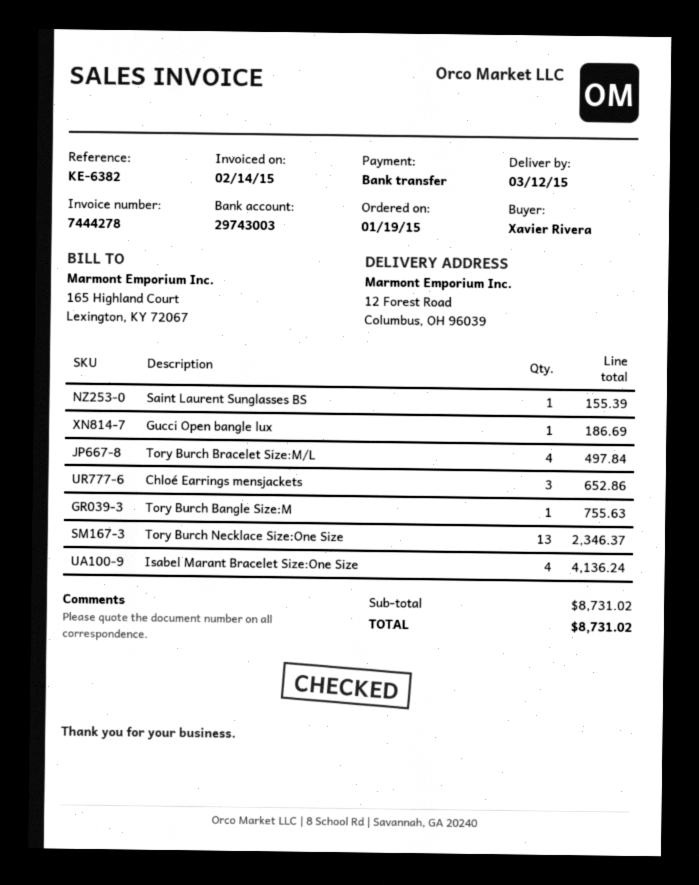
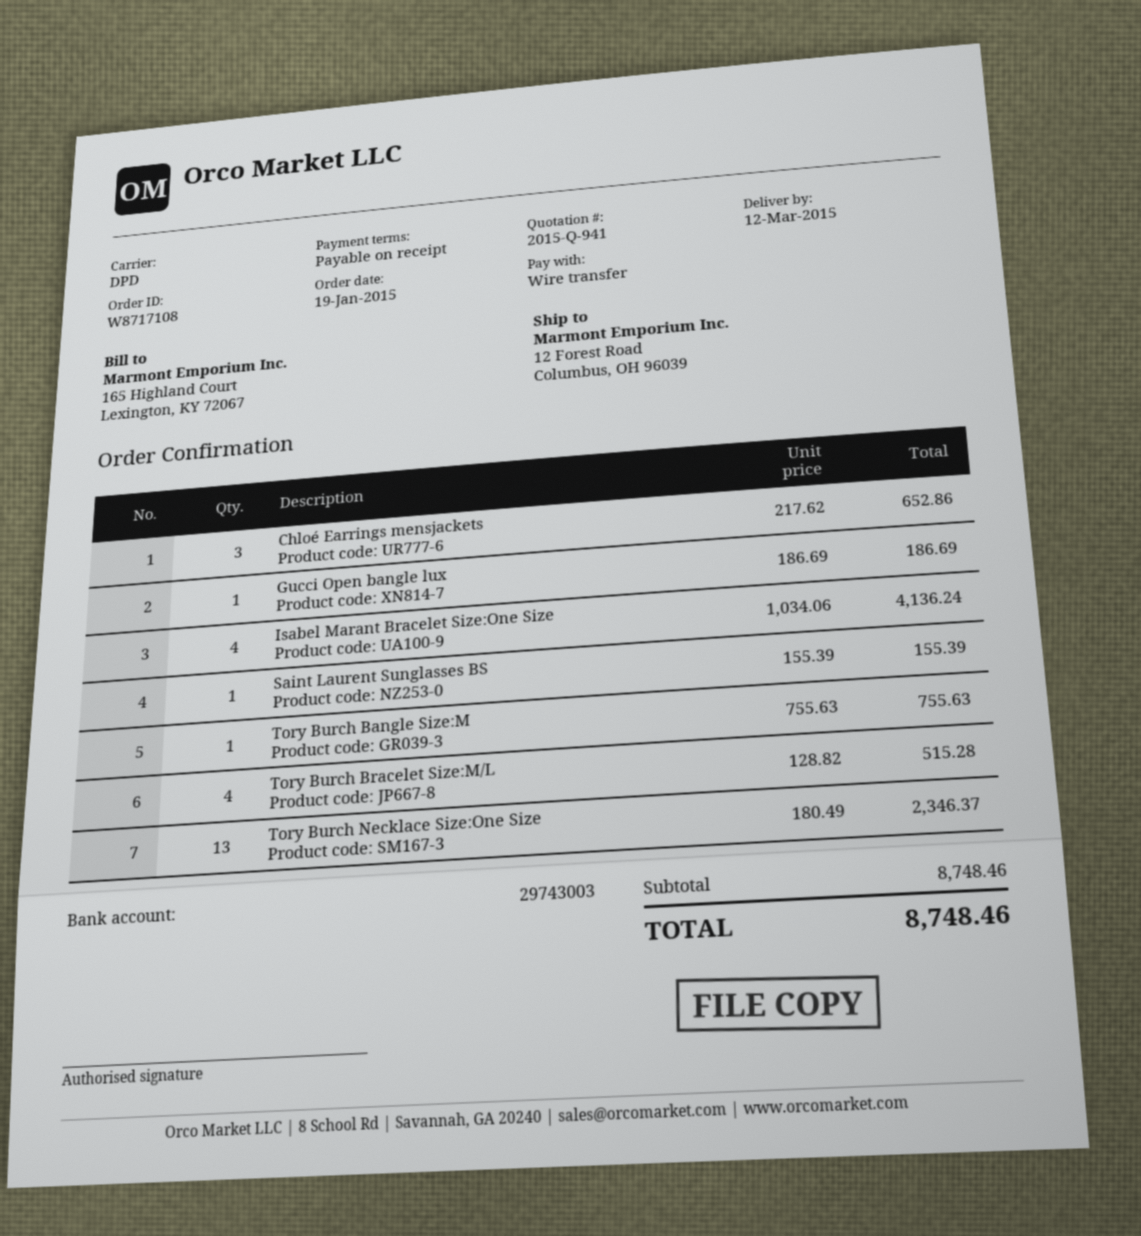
Tory Burch Bracelet Size:M/L: 4 for 497.84 -> 4 for 515.28
subtotal: 8731.02 -> 8748.46
total: 8731.02 -> 8748.46

